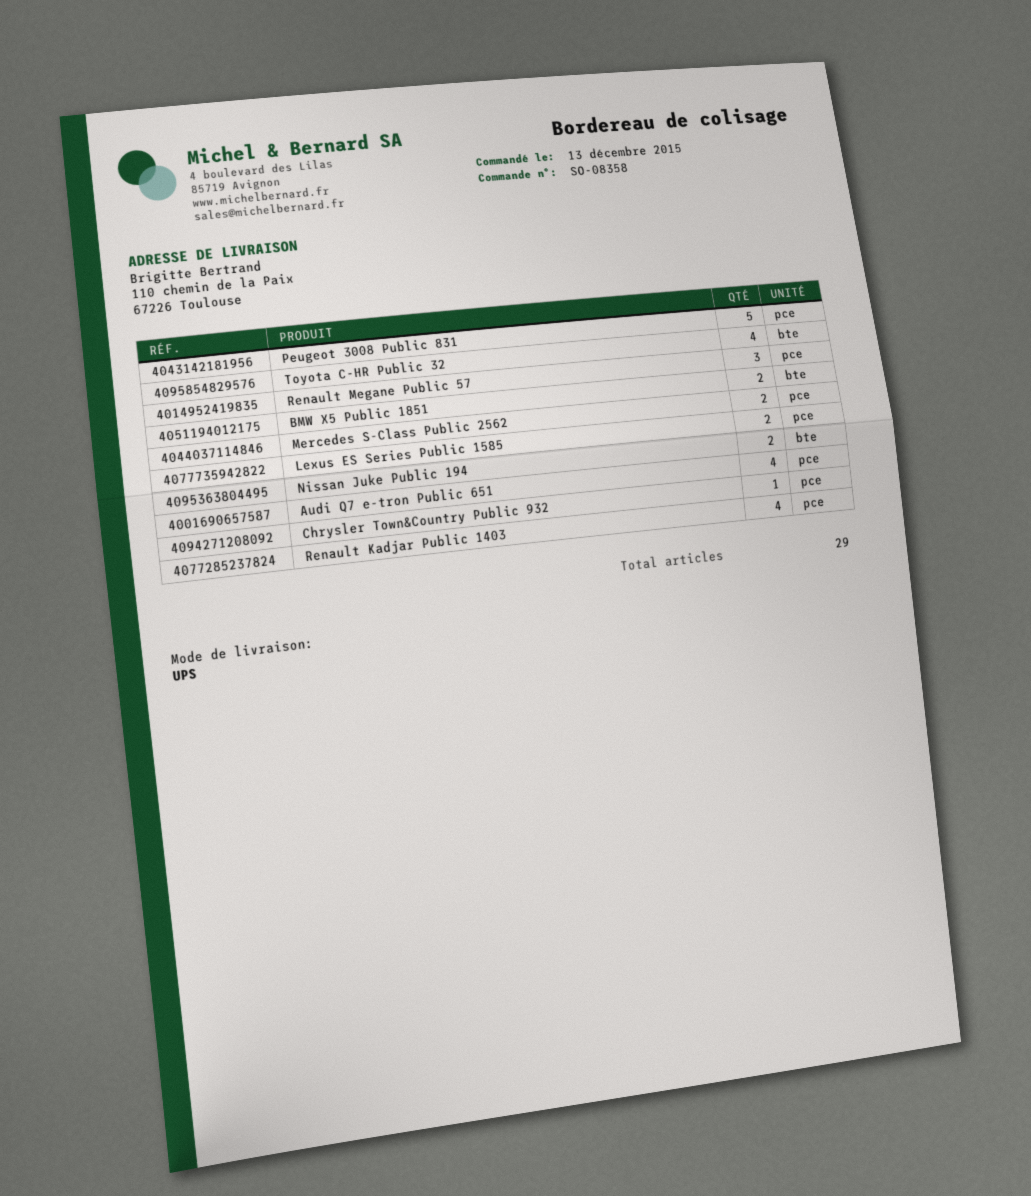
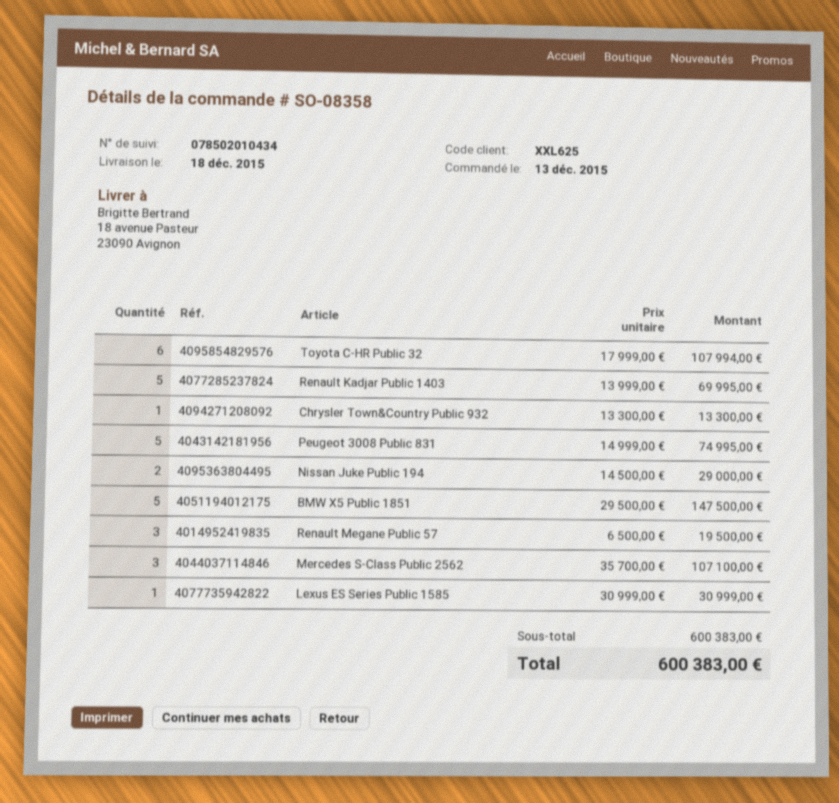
ship to: 110 chemin de la Paix, 67226 Toulouse -> 18 avenue Pasteur, 23090 Avignon
Toyota C-HR Public 32: 4 -> 6
BMW X5 Public 1851: 2 -> 5
Mercedes S-Class Public 2562: 2 -> 3
Lexus ES Series Public 1585: 2 -> 1
Audi Q7 e-tron Public 651: 4 -> none
Renault Kadjar Public 1403: 4 -> 5

